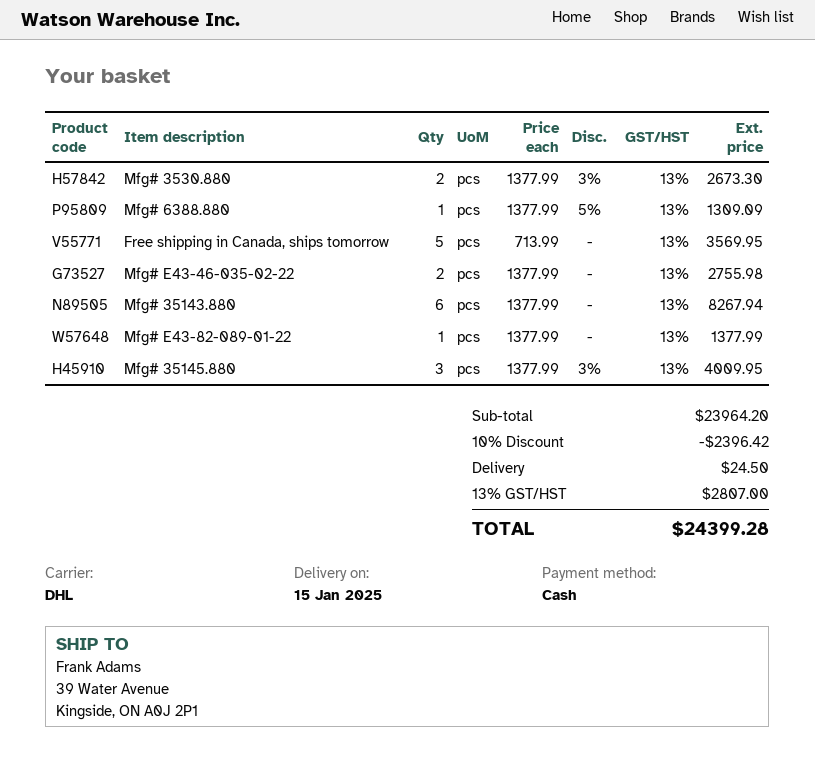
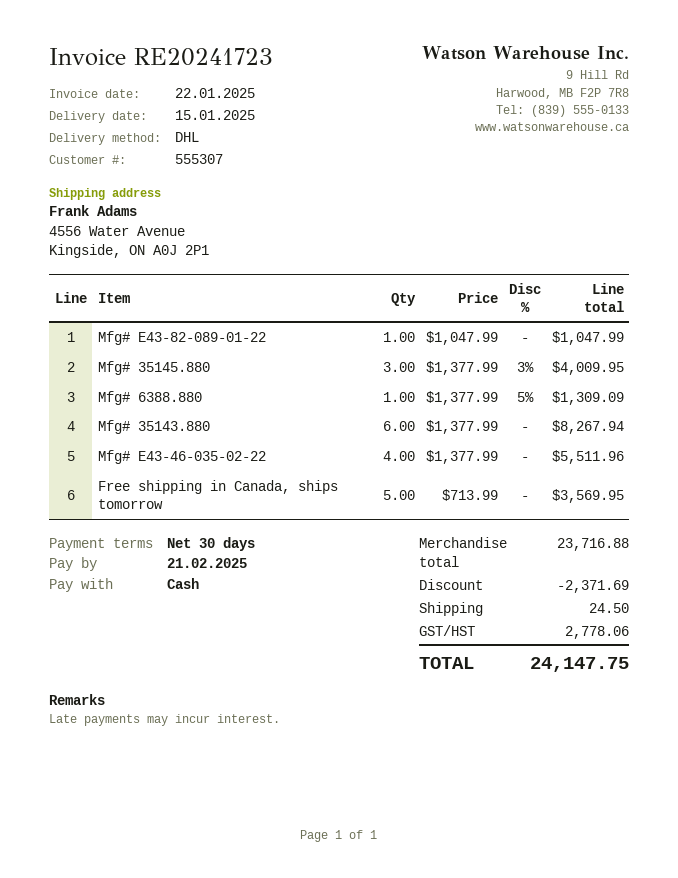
ship to: 39 Water Avenue, Kingside, ON A0J 2P1 -> 4556 Water Avenue, Kingside, ON A0J 2P1
Mfg# 3530.880: 2 x 1377.99 - 3% = 2673.30 -> none
Mfg# E43-46-035-02-22: 2 x 1377.99 = 2755.98 -> 4 x 1377.99 = 5511.96
Mfg# E43-82-089-01-22: 1 x 1377.99 = 1377.99 -> 1 x 1047.99 = 1047.99
subtotal: 23964.20 -> 23716.88
discount: 2396.42 -> 2371.69
tax: 2807.00 -> 2778.06
total: 24399.28 -> 24147.75

